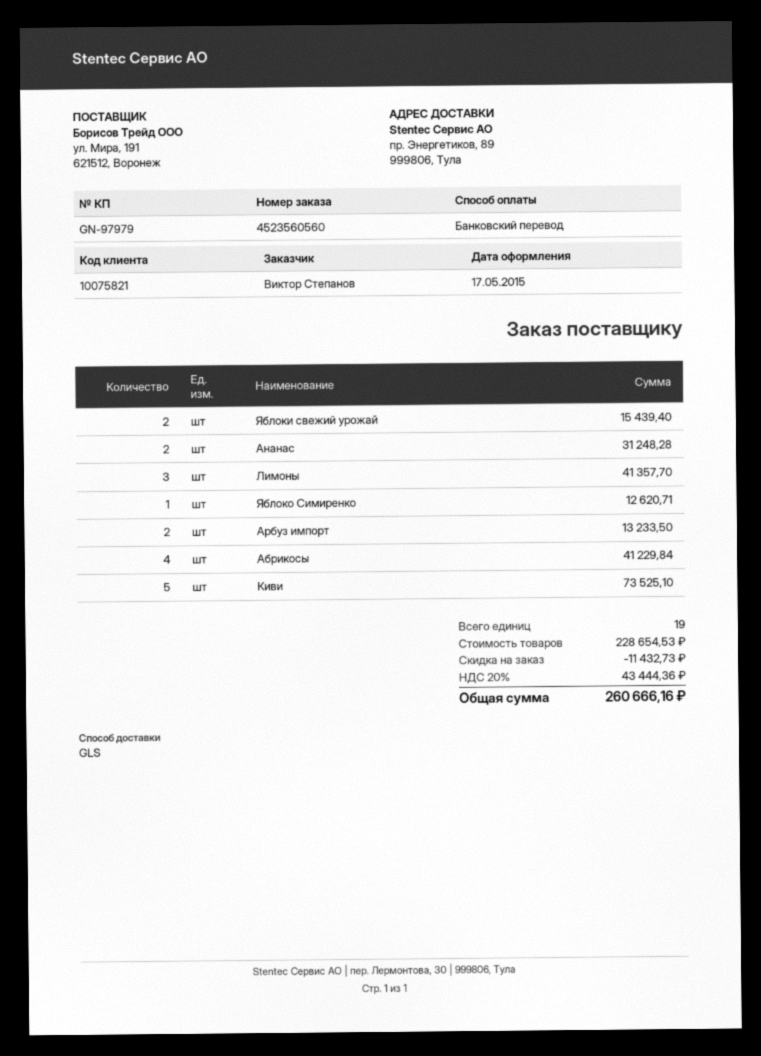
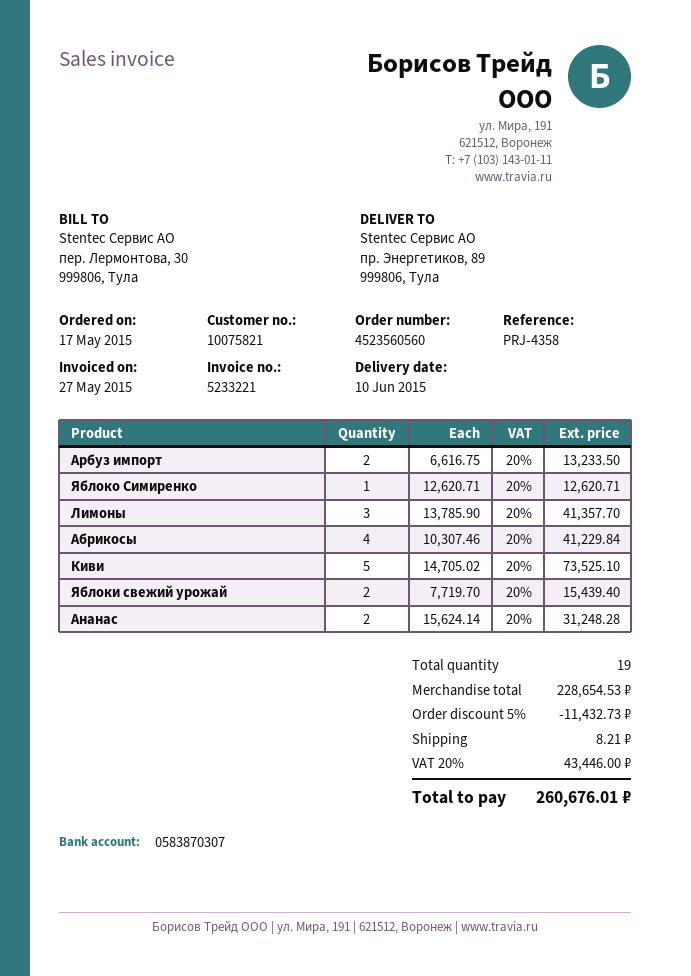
shipping: none -> 8.21
tax: 20% = 43444.36 -> 20% = 43446.00
total: 260666.16 -> 260676.01

